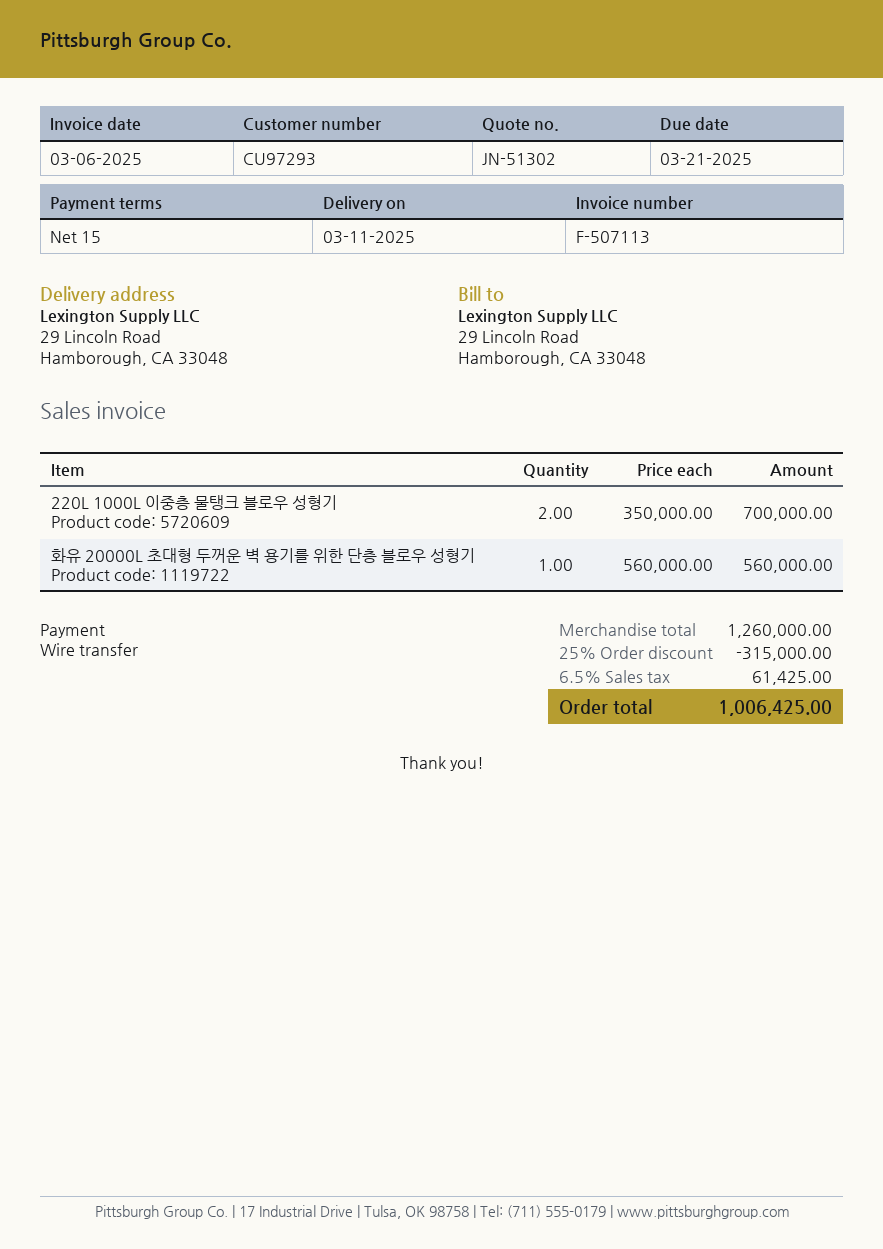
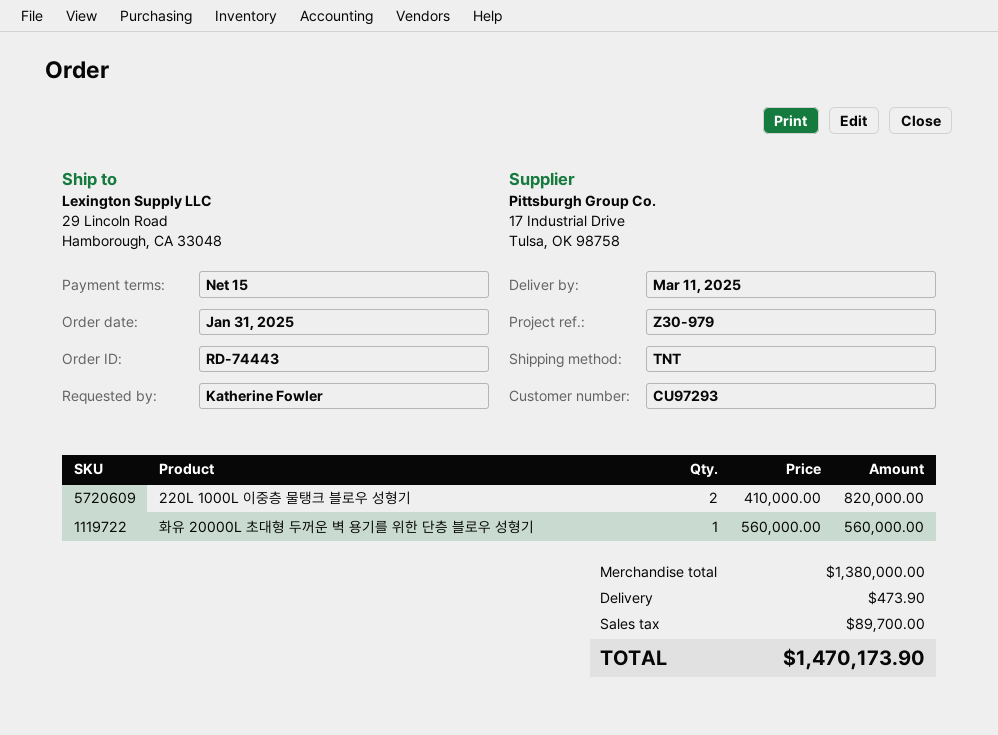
220L 1000L 이중층 물탱크 블로우 성형기: 2 x 350000.00 = 700000.00 -> 2 x 410000.00 = 820000.00
subtotal: 1260000.00 -> 1380000.00
discount: 25% = 315000.00 -> none
shipping: none -> 473.90
tax: 61425.00 -> 89700.00
total: 1006425.00 -> 1470173.90

